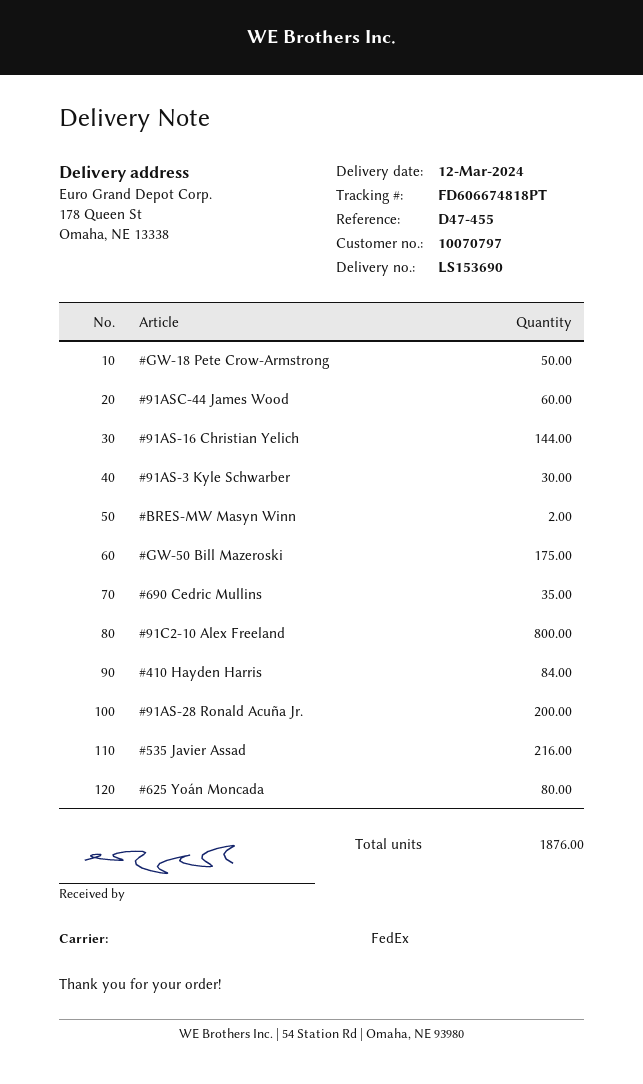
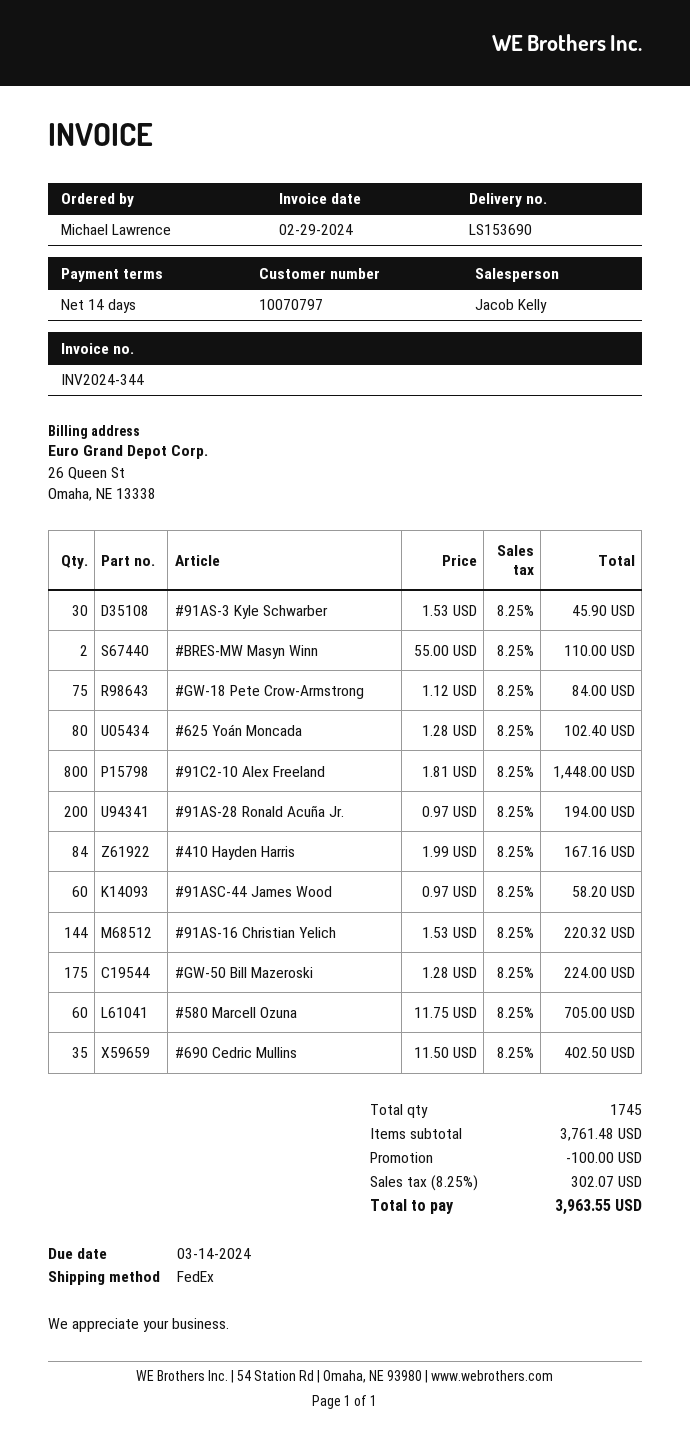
#GW-18 Pete Crow-Armstrong: 50 -> 75
#535 Javier Assad: 216 -> none
#580 Marcell Ozuna: none -> 60
total quantity: 1876 -> 1745

